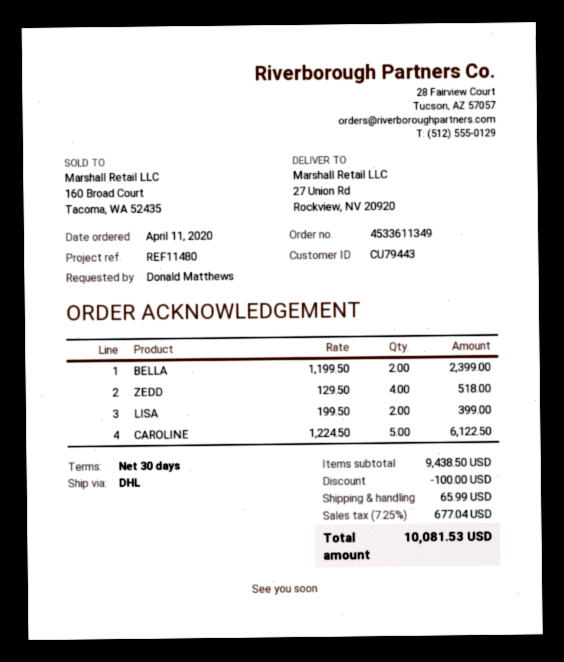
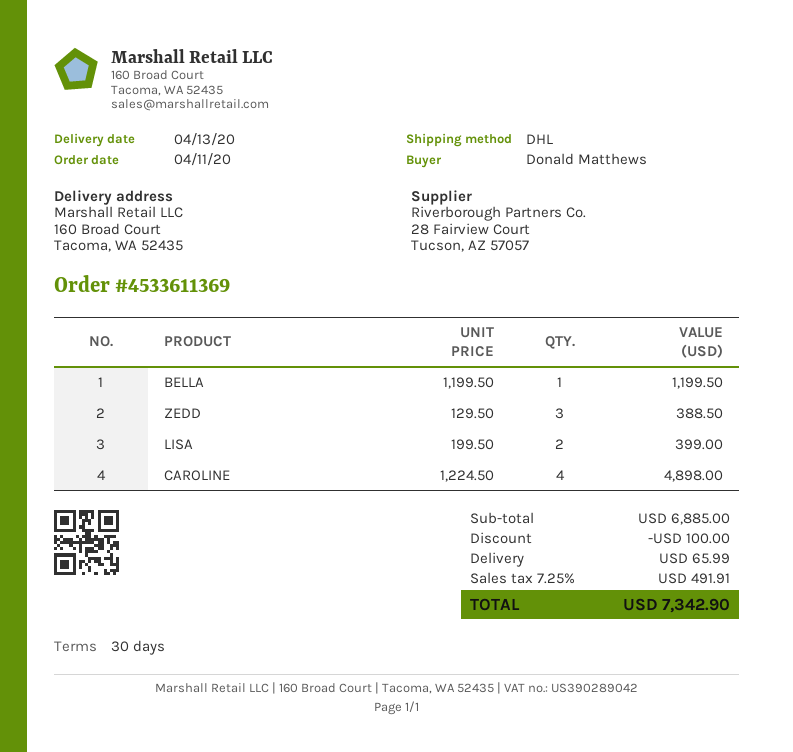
order number: 4533611349 -> 4533611369
ship to: 27 Union Rd, Rockview, NV 20920 -> 160 Broad Court, Tacoma, WA 52435
BELLA: 2 x 1199.50 = 2399.00 -> 1 x 1199.50 = 1199.50
ZEDD: 4 x 129.50 = 518.00 -> 3 x 129.50 = 388.50
CAROLINE: 5 x 1224.50 = 6122.50 -> 4 x 1224.50 = 4898.00
subtotal: 9438.50 -> 6885.00
tax: 7.25% = 677.04 -> 7.25% = 491.91
total: 10081.53 -> 7342.90

